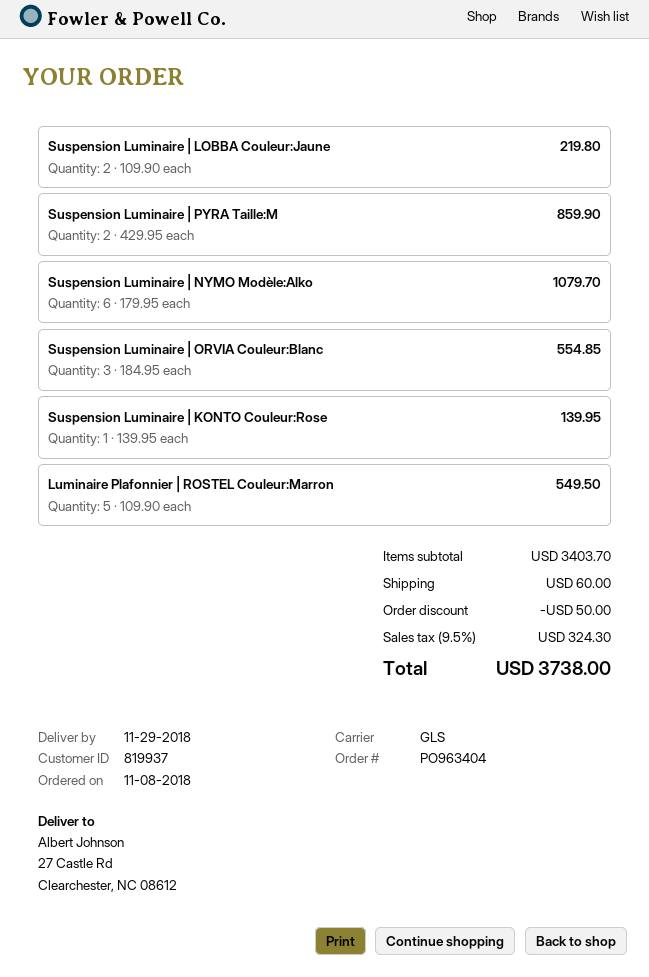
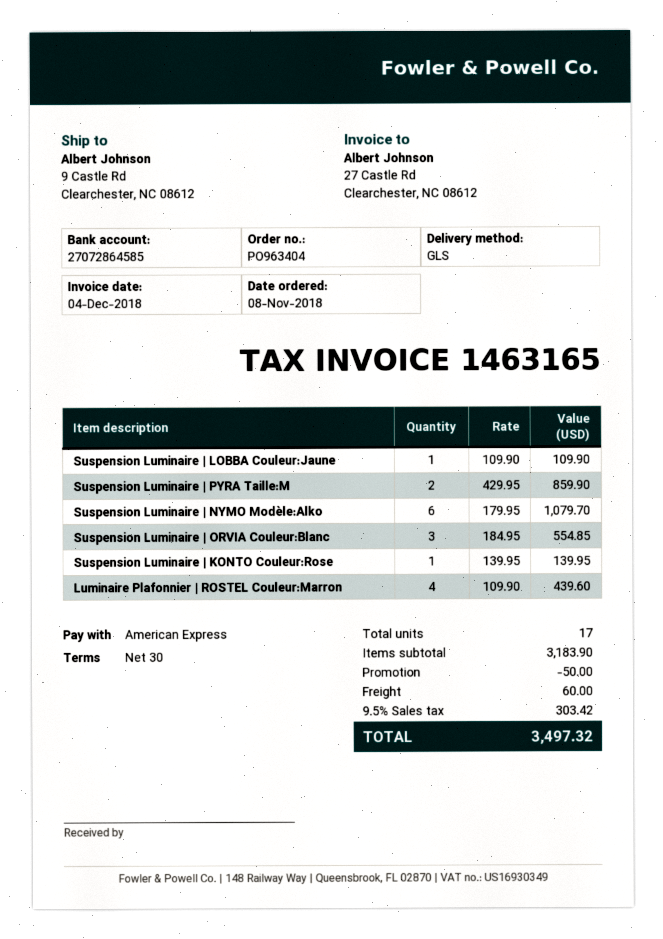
ship to: 27 Castle Rd, Clearchester, NC 08612 -> 9 Castle Rd, Clearchester, NC 08612
Suspension Luminaire | LOBBA Couleur:Jaune: 2 x 109.90 = 219.80 -> 1 x 109.90 = 109.90
Luminaire Plafonnier | ROSTEL Couleur:Marron: 5 x 109.90 = 549.50 -> 4 x 109.90 = 439.60
subtotal: 3403.70 -> 3183.90
tax: 9.5% = 324.30 -> 9.5% = 303.42
total: 3738.00 -> 3497.32

